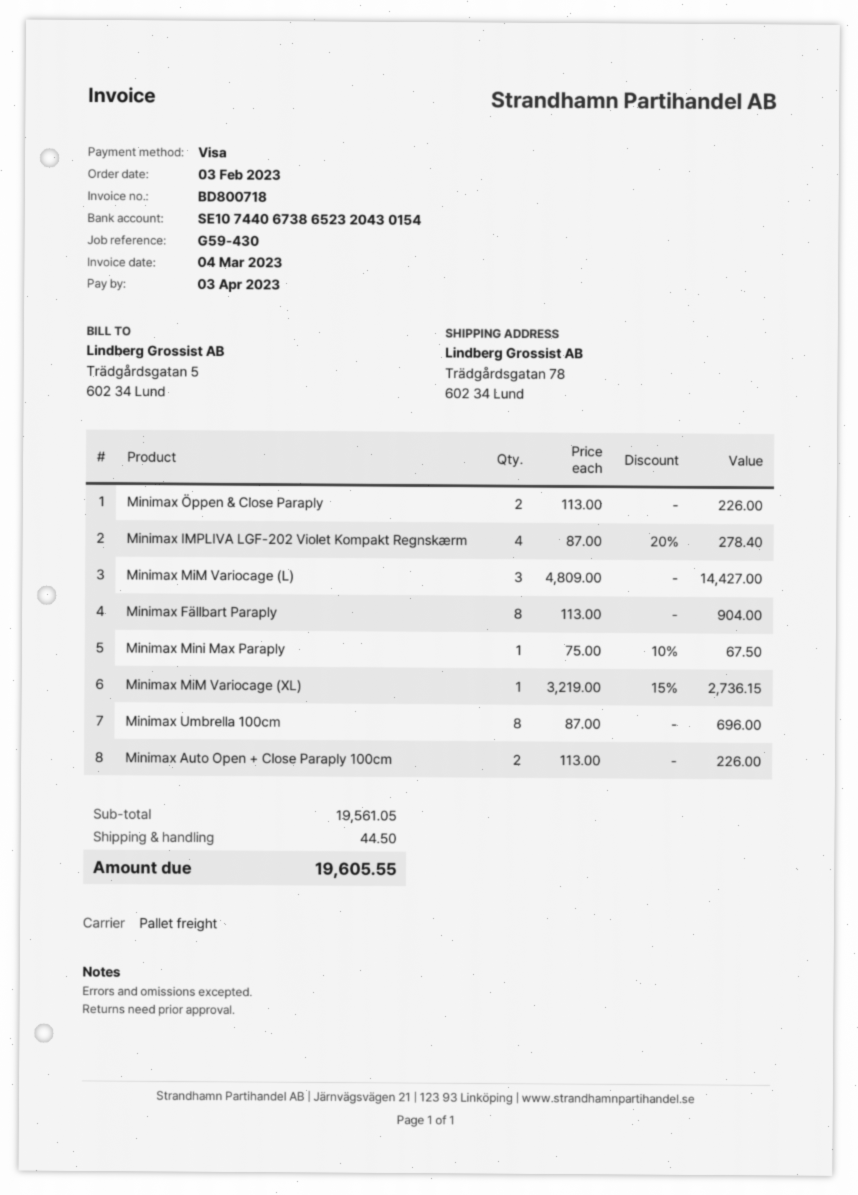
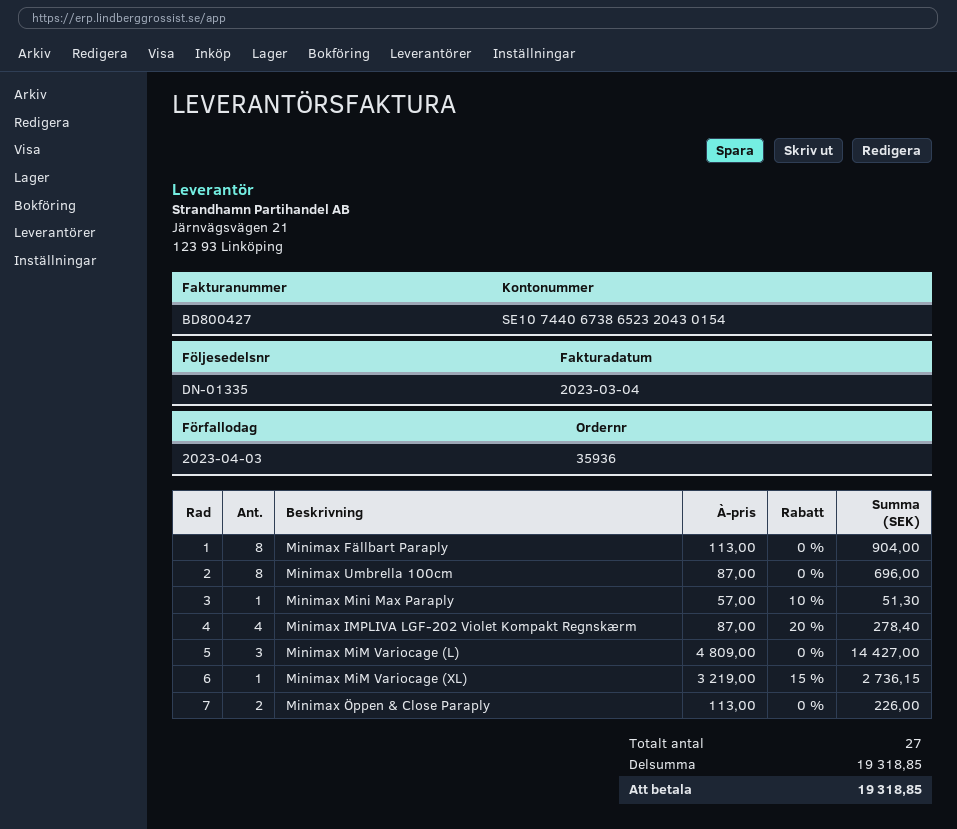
invoice number: BD800718 -> BD800427
Minimax Mini Max Paraply: 1 x 75.00 - 10% = 67.50 -> 1 x 57.00 - 10% = 51.30
Minimax Auto Open + Close Paraply 100cm: 2 x 113.00 = 226.00 -> none
subtotal: 19561.05 -> 19318.85
shipping: 44.50 -> none
total: 19605.55 -> 19318.85

